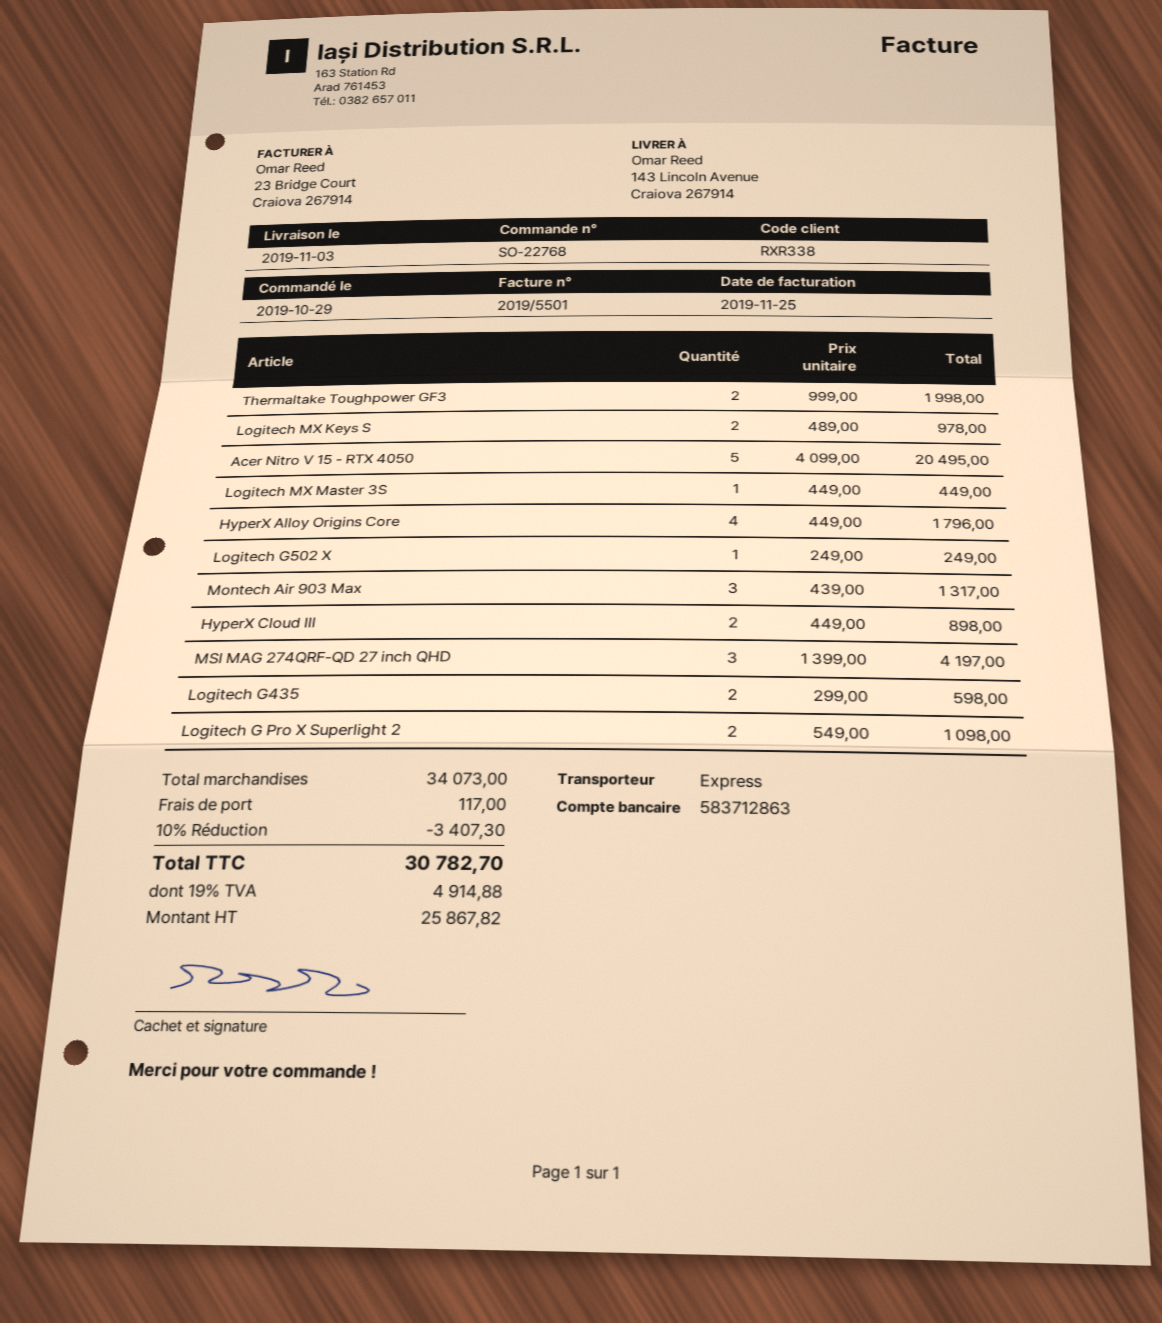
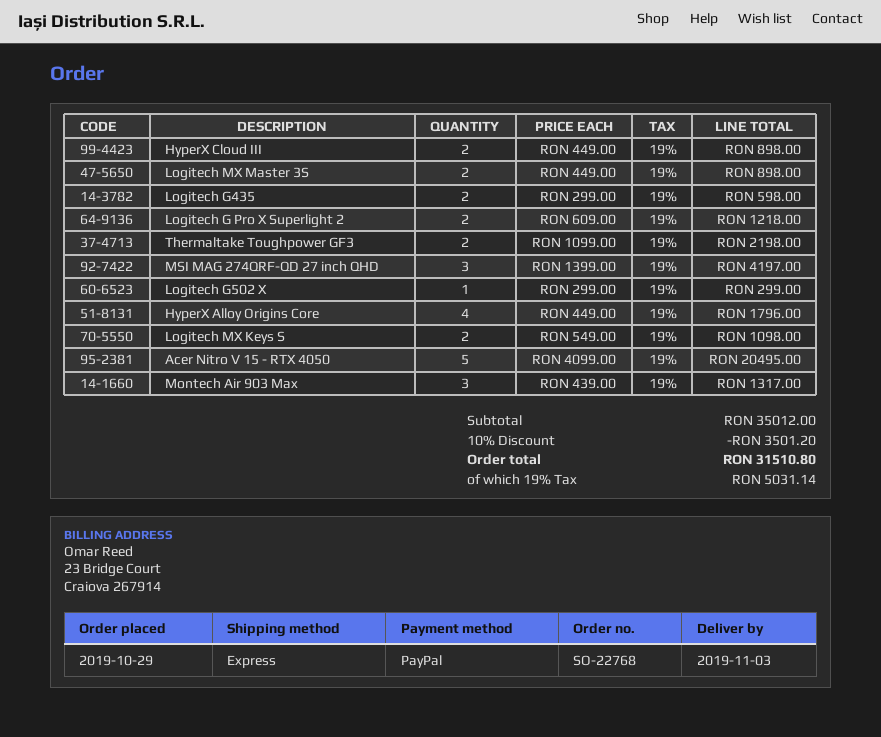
Thermaltake Toughpower GF3: 2 x 999.00 = 1998.00 -> 2 x 1099.00 = 2198.00
Logitech MX Keys S: 2 x 489.00 = 978.00 -> 2 x 549.00 = 1098.00
Logitech MX Master 3S: 1 x 449.00 = 449.00 -> 2 x 449.00 = 898.00
Logitech G502 X: 1 x 249.00 = 249.00 -> 1 x 299.00 = 299.00
Logitech G Pro X Superlight 2: 2 x 549.00 = 1098.00 -> 2 x 609.00 = 1218.00
subtotal: 34073.00 -> 35012.00
discount: 10% = 3407.30 -> 10% = 3501.20
shipping: 117.00 -> none
tax: 19% = 4914.88 -> 19% = 5031.14
total: 30782.70 -> 31510.80

